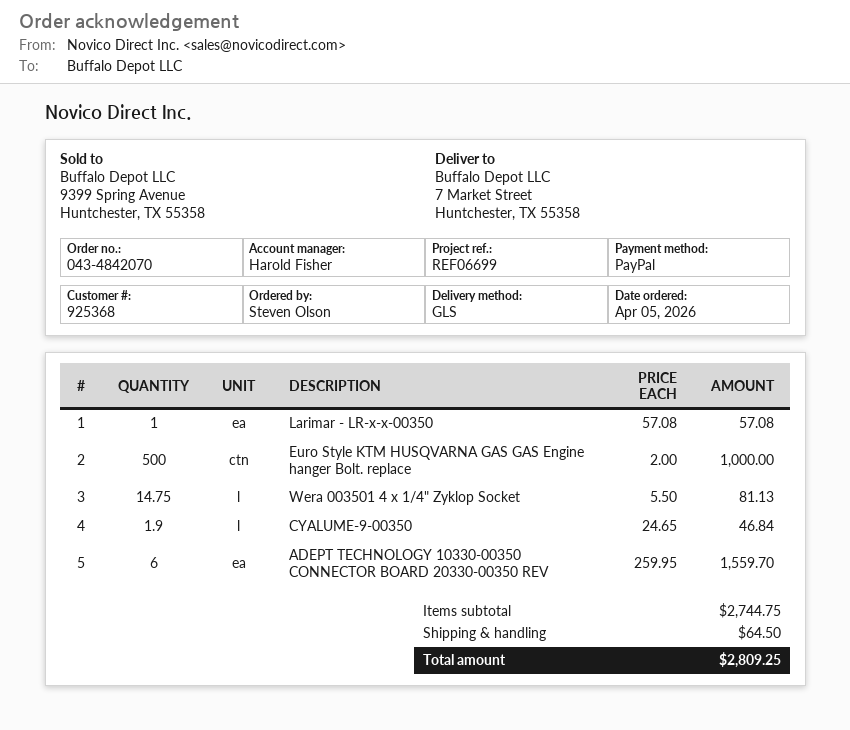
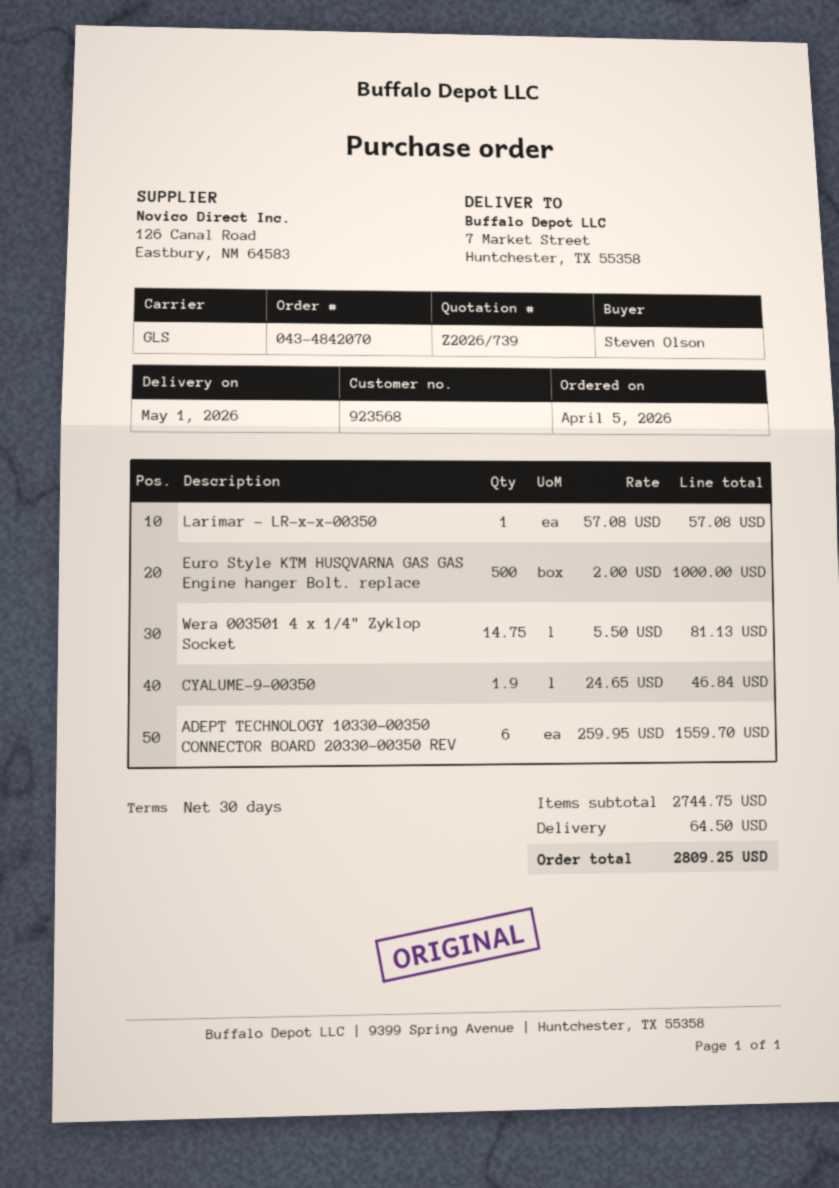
customer number: 925368 -> 923568

